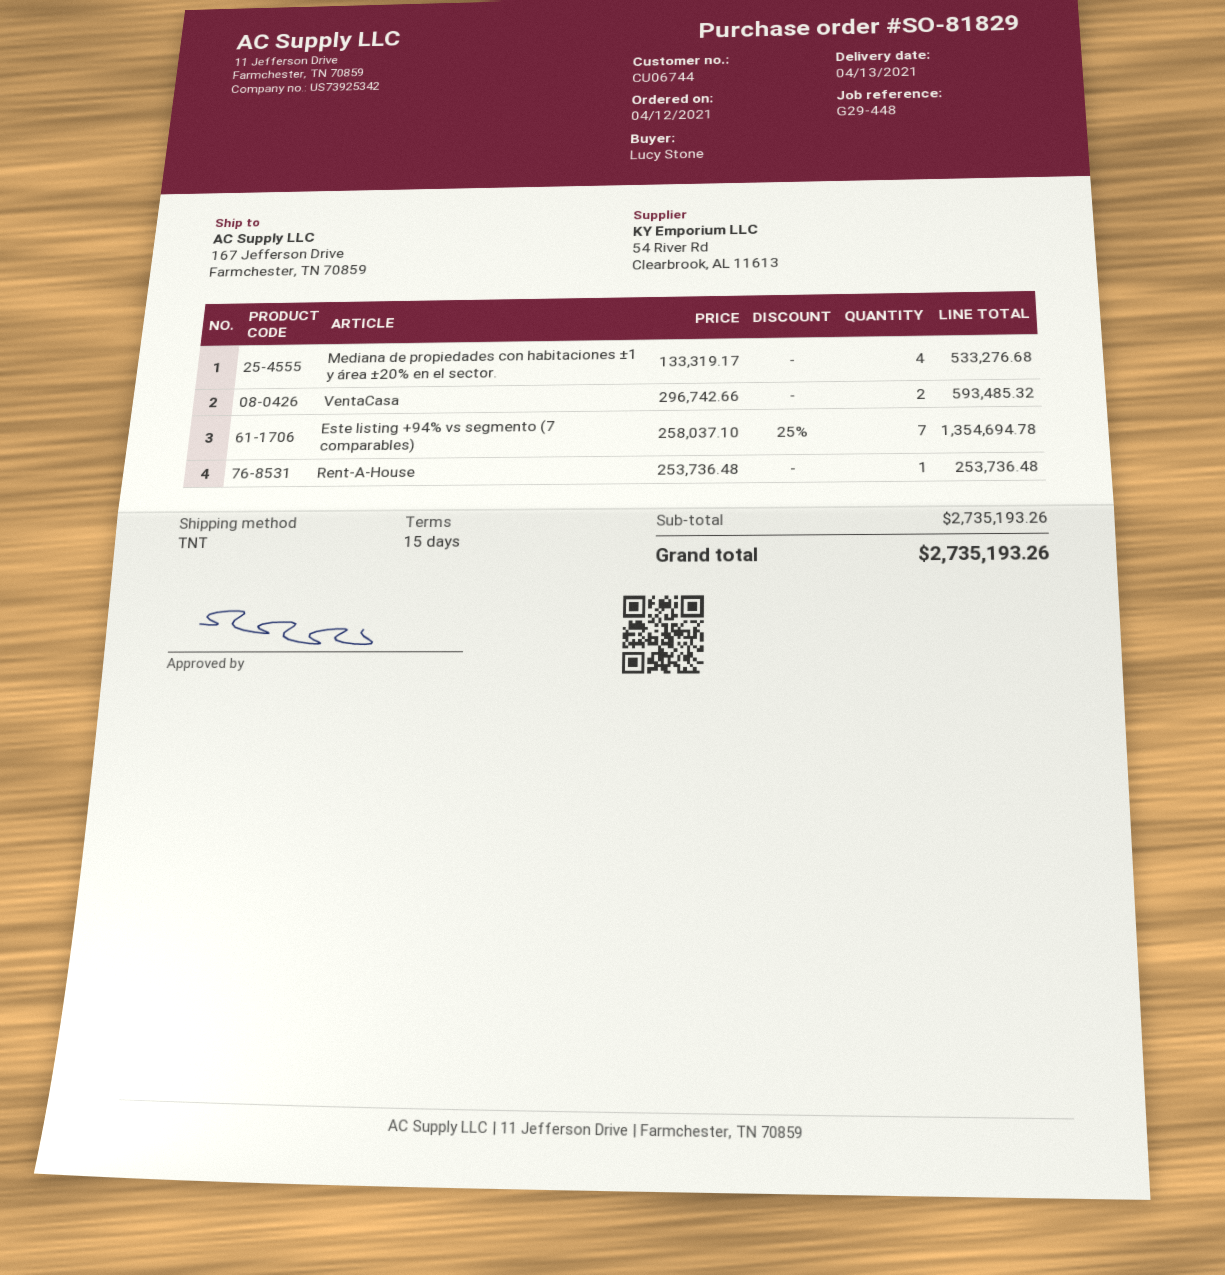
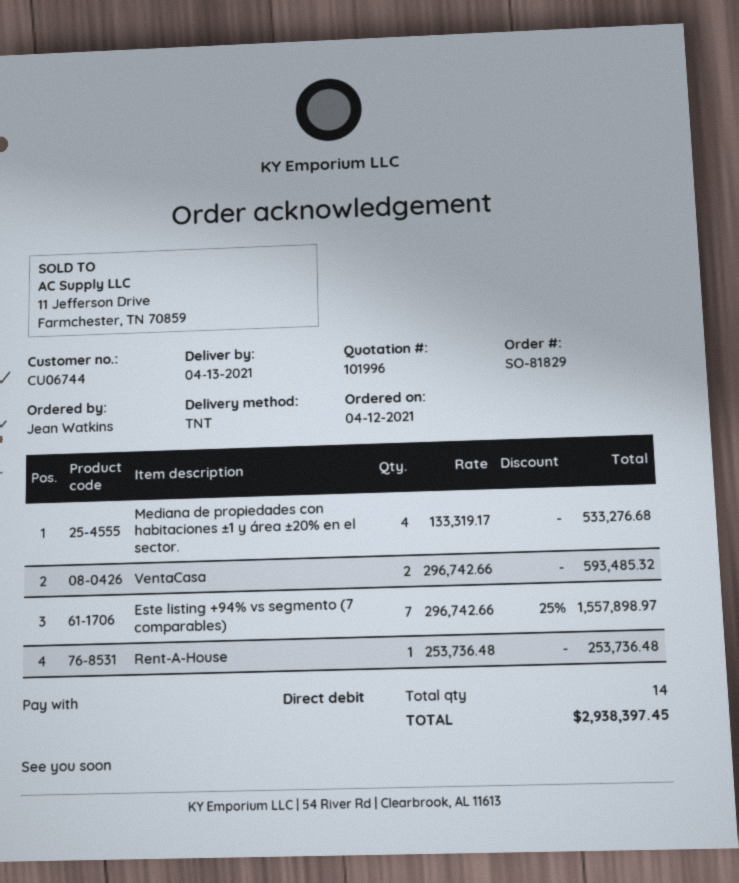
ordered by: Lucy Stone -> Jean Watkins
Este listing +94% vs segmento (7 comparables): 7 x 258037.10 - 25% = 1354694.78 -> 7 x 296742.66 - 25% = 1557898.97
total: 2735193.26 -> 2938397.45

